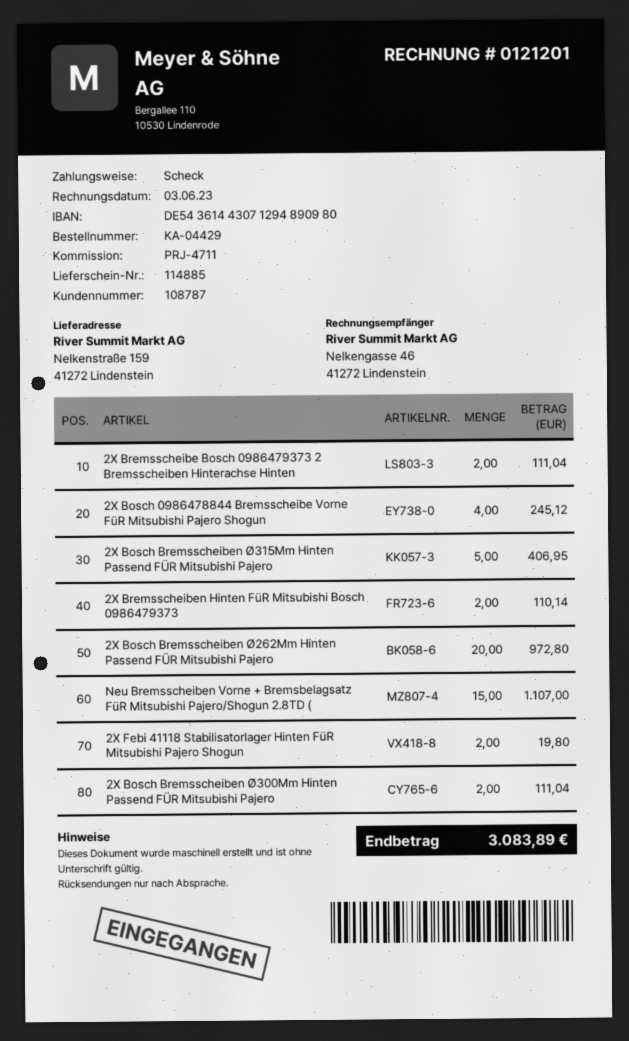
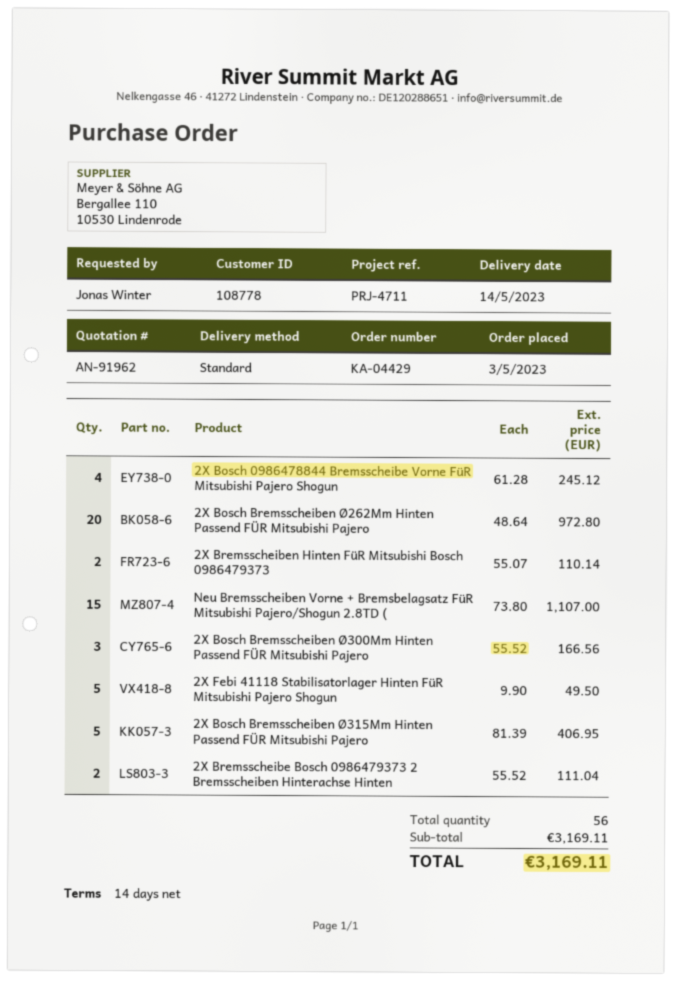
customer number: 108787 -> 108778
2X Febi 41118 Stabilisatorlager Hinten FüR Mitsubishi Pajero Shogun: 2 for 19.80 -> 5 for 49.50
2X Bosch Bremsscheiben Ø300Mm Hinten Passend FÜR Mitsubishi Pajero: 2 for 111.04 -> 3 for 166.56
total: 3083.89 -> 3169.11

